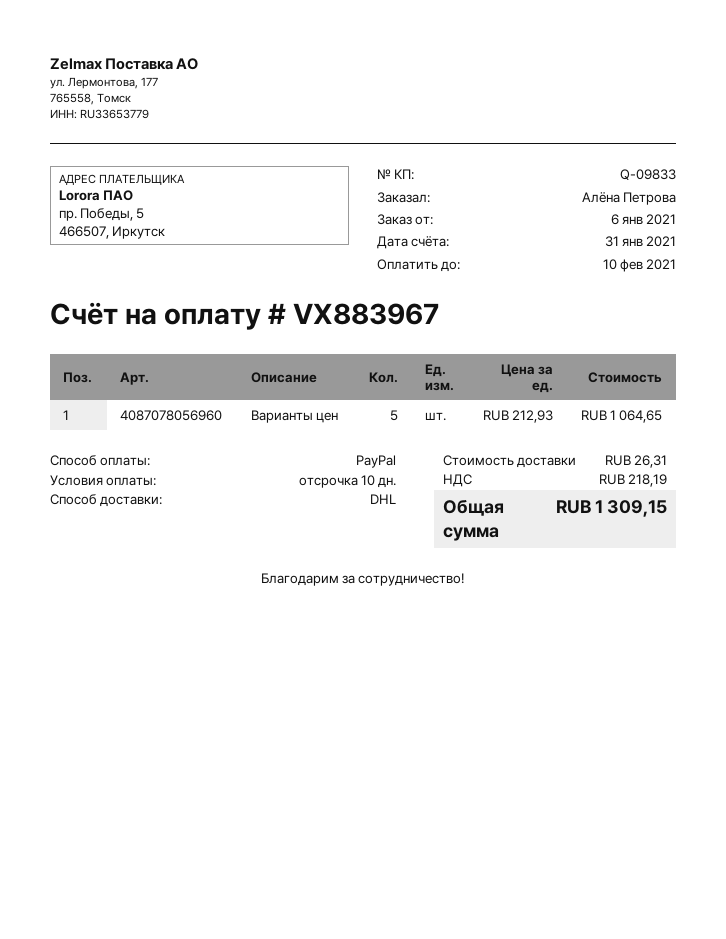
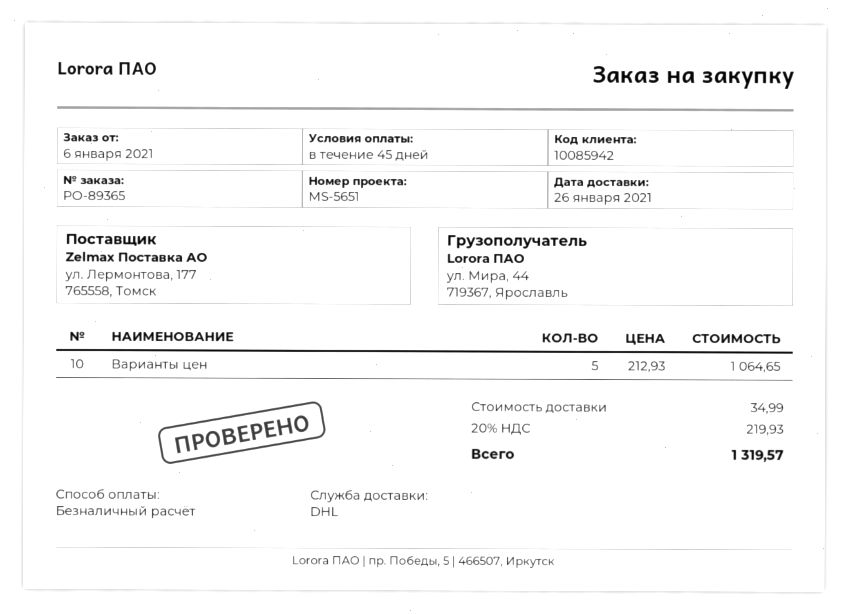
payment terms: 10 days -> 45 days
payment method: PayPal -> bank transfer
shipping: 26.31 -> 34.99
tax: 218.19 -> 219.93
total: 1309.15 -> 1319.57

